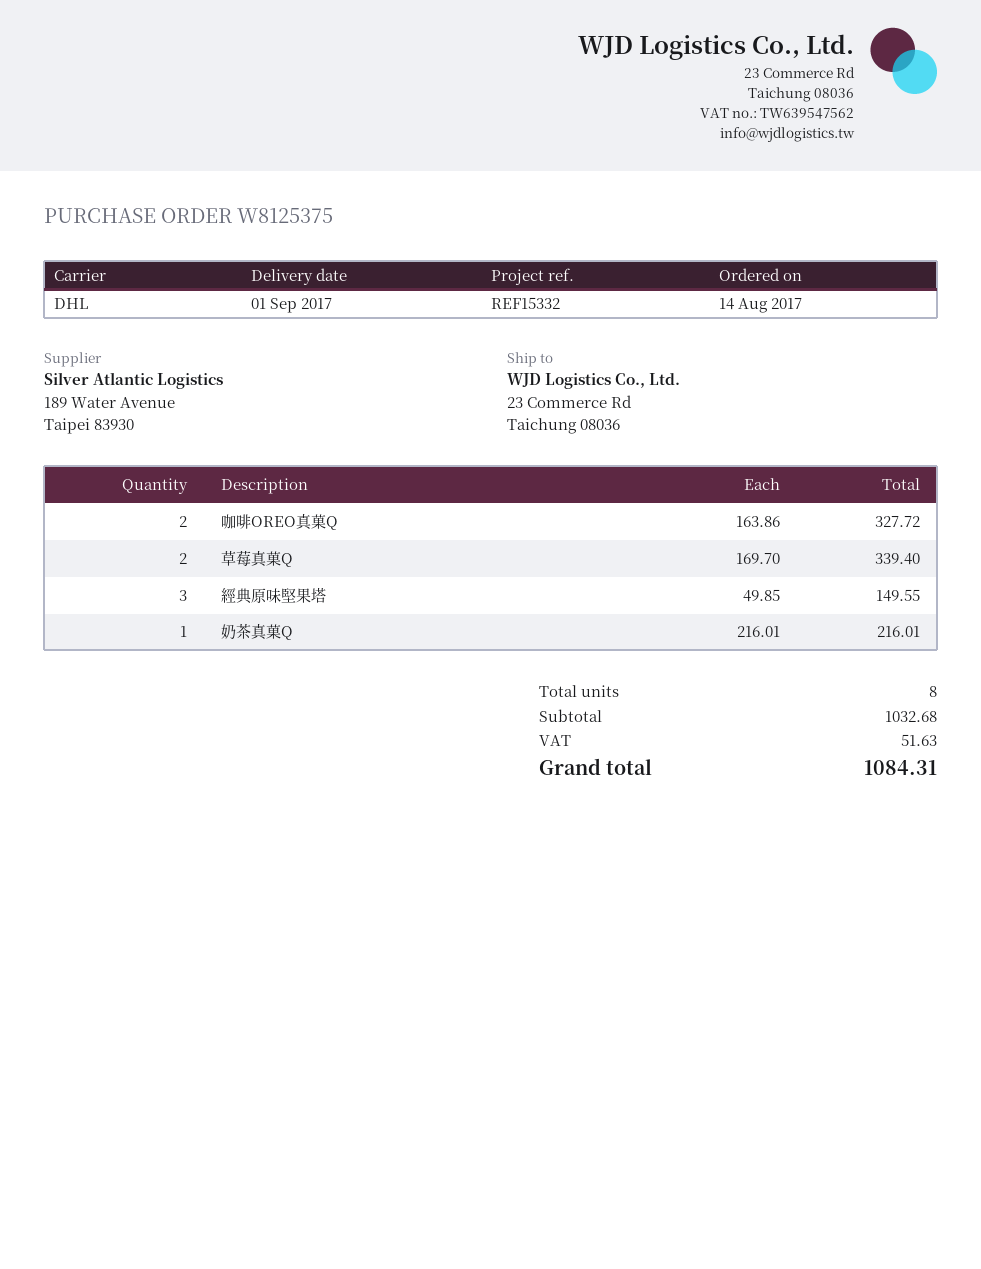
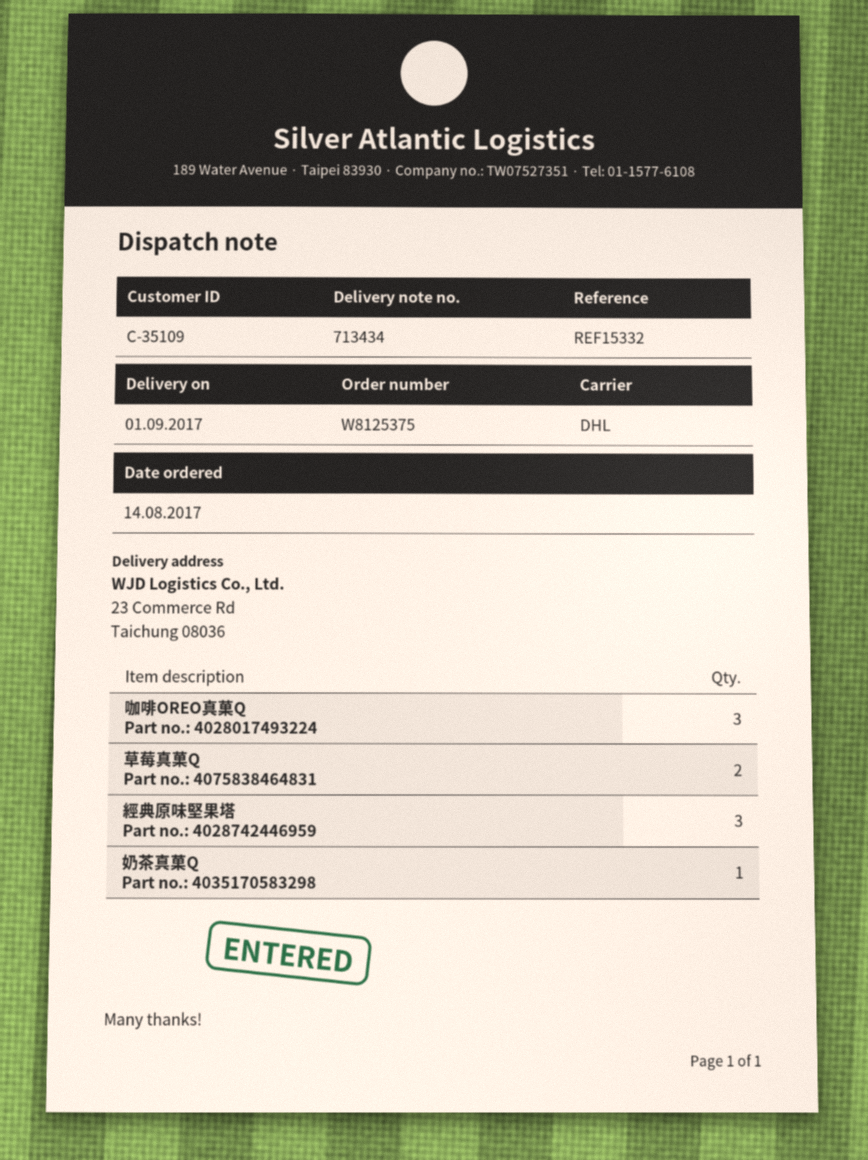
咖啡OREO真菓Q: 2 -> 3

